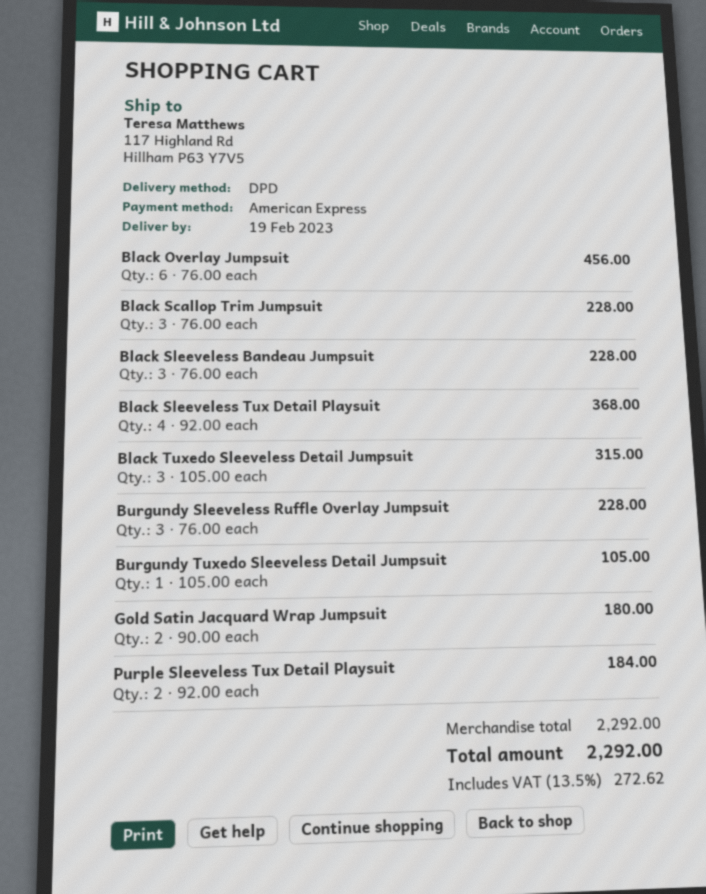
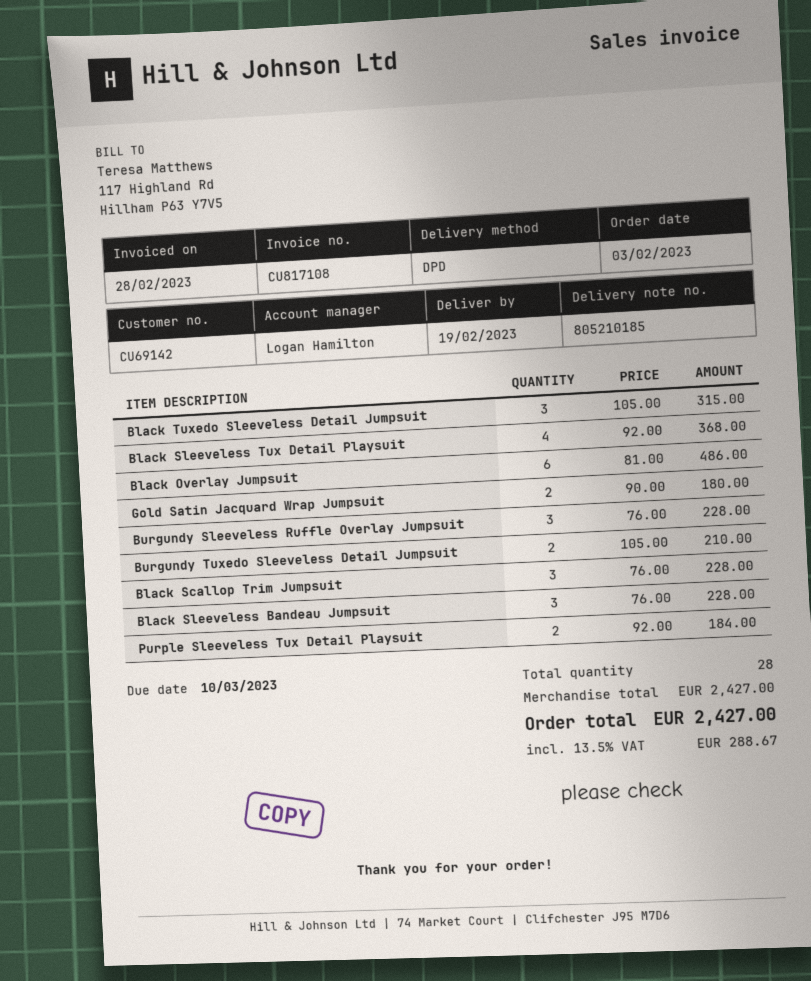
Black Overlay Jumpsuit: 6 x 76.00 = 456.00 -> 6 x 81.00 = 486.00
Burgundy Tuxedo Sleeveless Detail Jumpsuit: 1 x 105.00 = 105.00 -> 2 x 105.00 = 210.00
subtotal: 2292.00 -> 2427.00
tax: 13.5% = 272.62 -> 13.5% = 288.67
total: 2292.00 -> 2427.00

